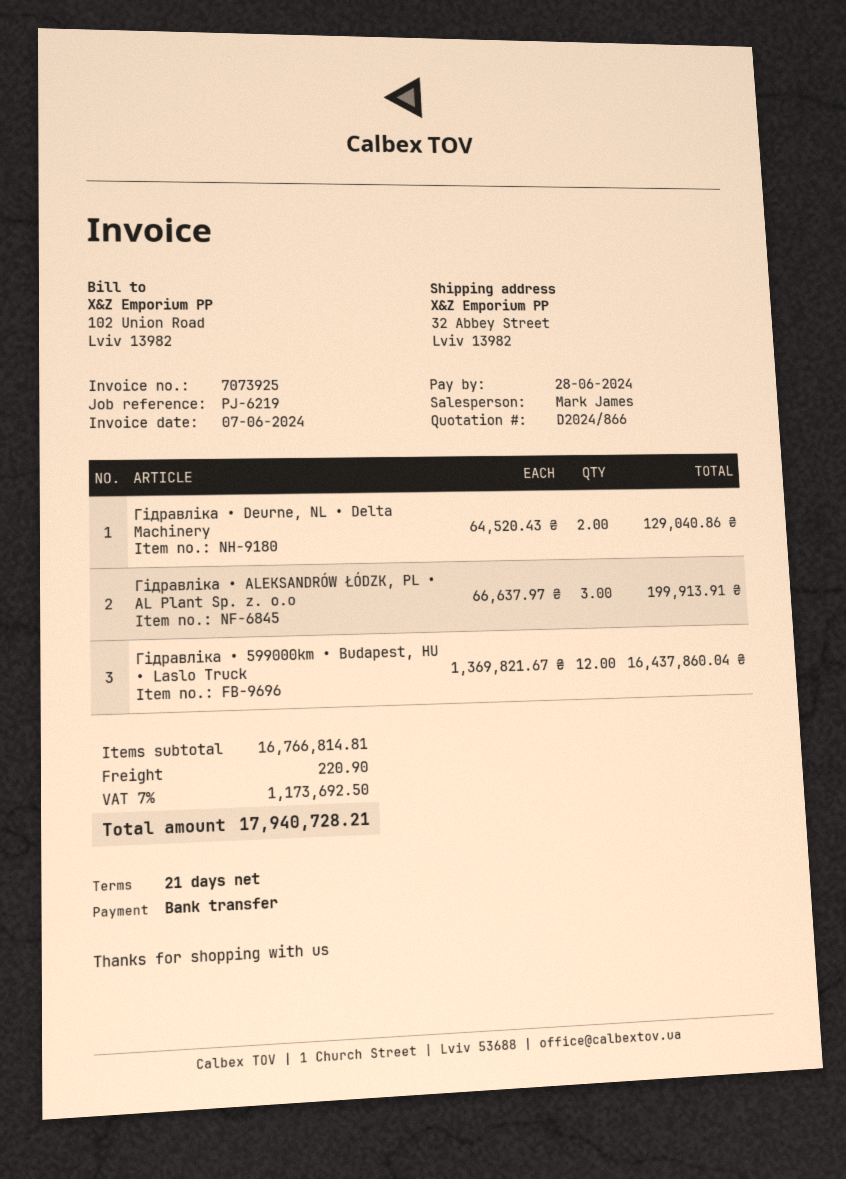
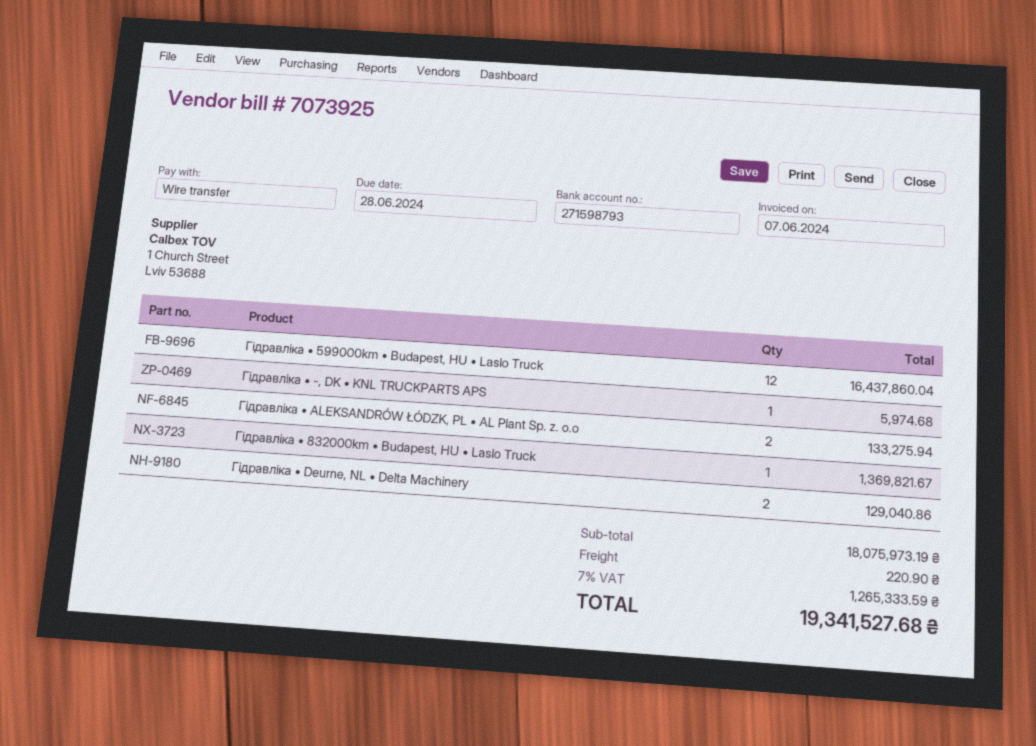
Гідравліка • ALEKSANDRÓW ŁÓDZK, PL • AL Plant Sp. z. o.o: 3 for 199913.91 -> 2 for 133275.94
Гідравліка • -, DK • KNL TRUCKPARTS APS: none -> 1 for 5974.68
Гідравліка • 832000km • Budapest, HU • Laslo Truck: none -> 1 for 1369821.67
subtotal: 16766814.81 -> 18075973.19
tax: 7% = 1173692.50 -> 7% = 1265333.59
total: 17940728.21 -> 19341527.68

